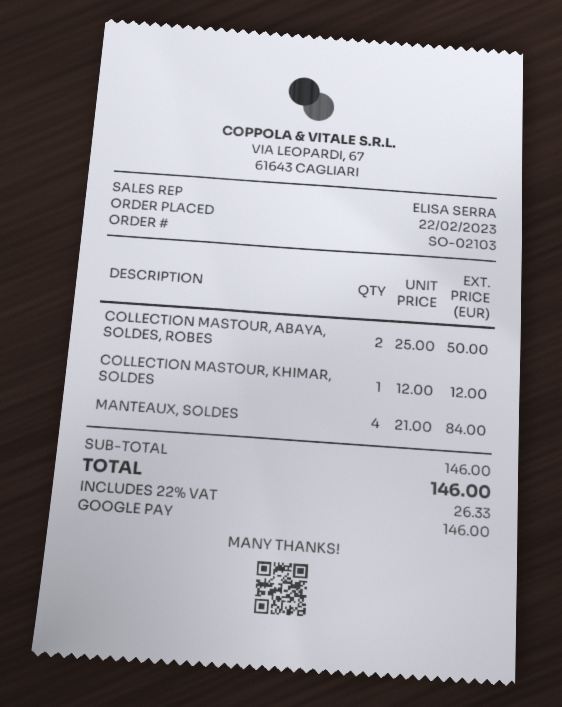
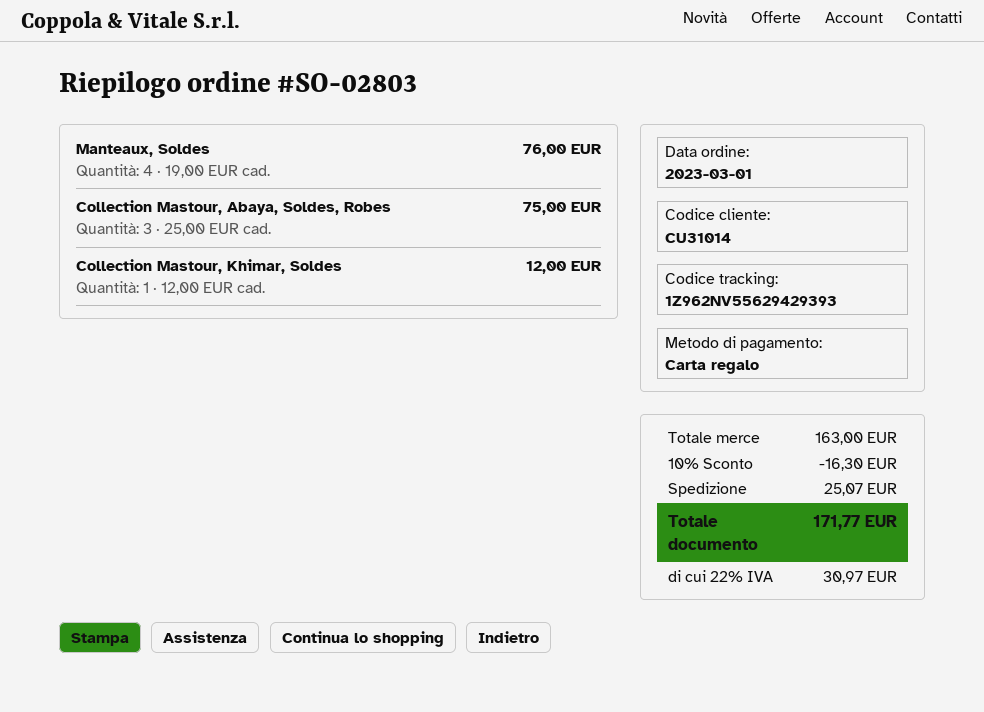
order number: SO-02103 -> SO-02803
order date: 2023-02-22 -> 2023-03-01
payment method: Google Pay -> gift card
COLLECTION MASTOUR, ABAYA, SOLDES, ROBES: 2 x 25.00 = 50.00 -> 3 x 25.00 = 75.00
MANTEAUX, SOLDES: 4 x 21.00 = 84.00 -> 4 x 19.00 = 76.00
subtotal: 146.00 -> 163.00
discount: none -> 10% = 16.30
shipping: none -> 25.07
tax: 22% = 26.33 -> 22% = 30.97
total: 146.00 -> 171.77

